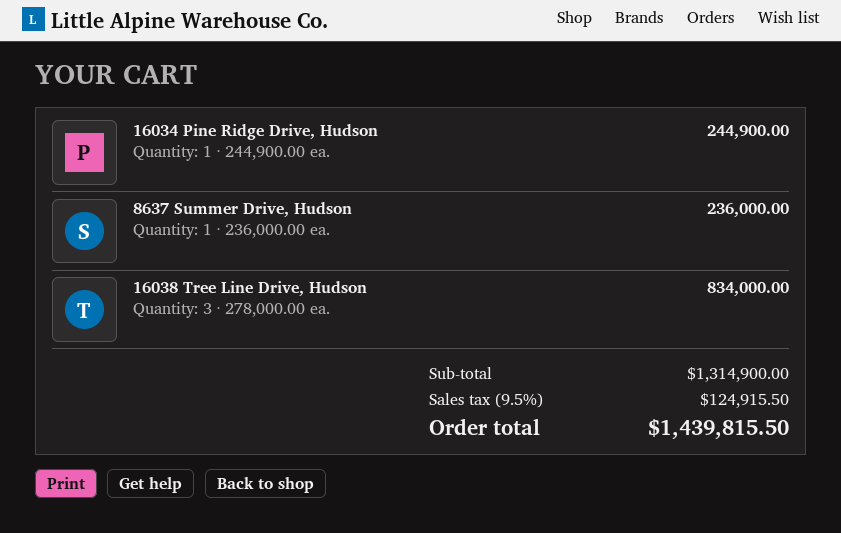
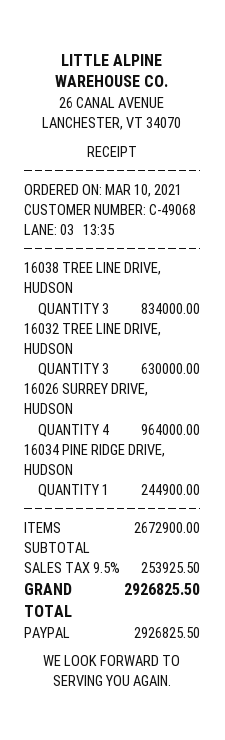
8637 Summer Drive, Hudson: 1 for 236000.00 -> none
16032 TREE LINE DRIVE, HUDSON: none -> 3 for 630000.00
16026 SURREY DRIVE, HUDSON: none -> 4 for 964000.00
subtotal: 1314900.00 -> 2672900.00
tax: 9.5% = 124915.50 -> 9.5% = 253925.50
total: 1439815.50 -> 2926825.50

